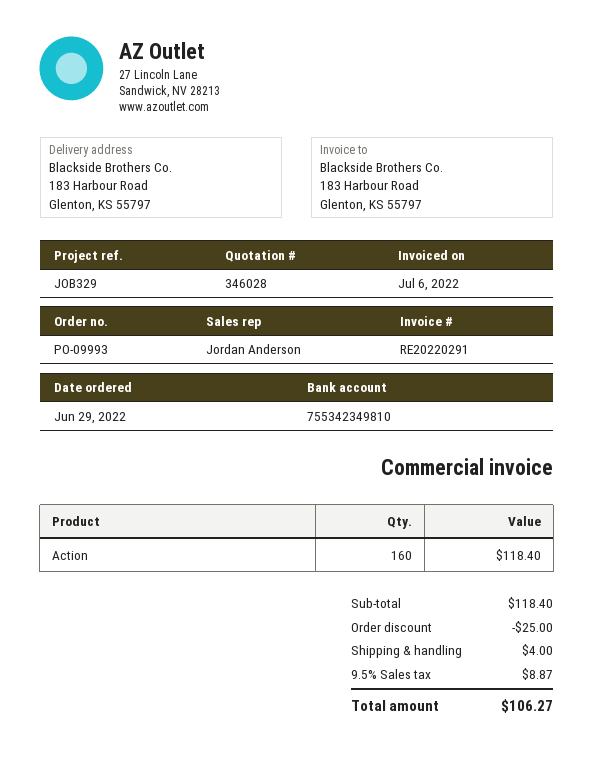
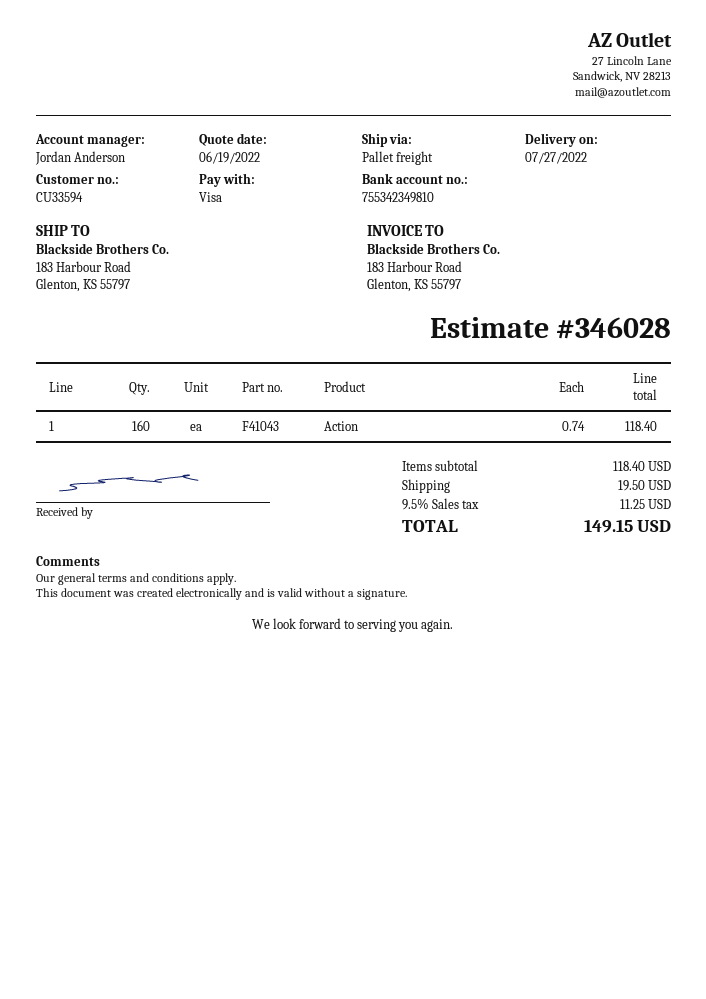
discount: 25.00 -> none
shipping: 4.00 -> 19.50
tax: 9.5% = 8.87 -> 9.5% = 11.25
total: 106.27 -> 149.15

